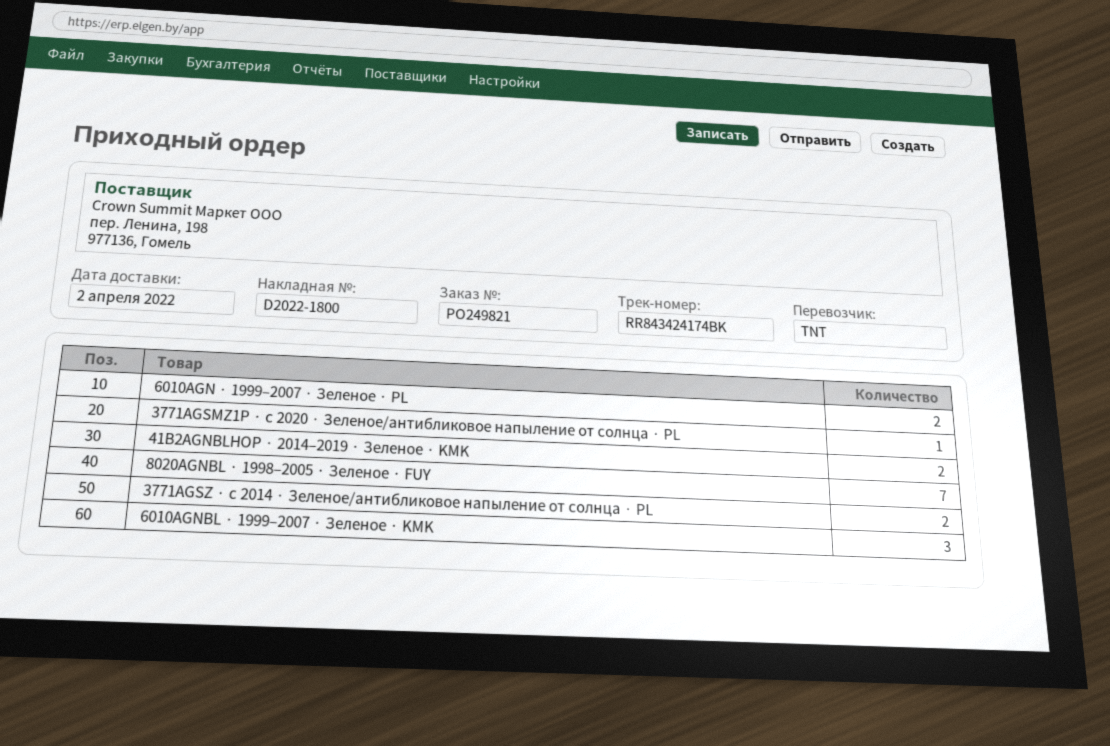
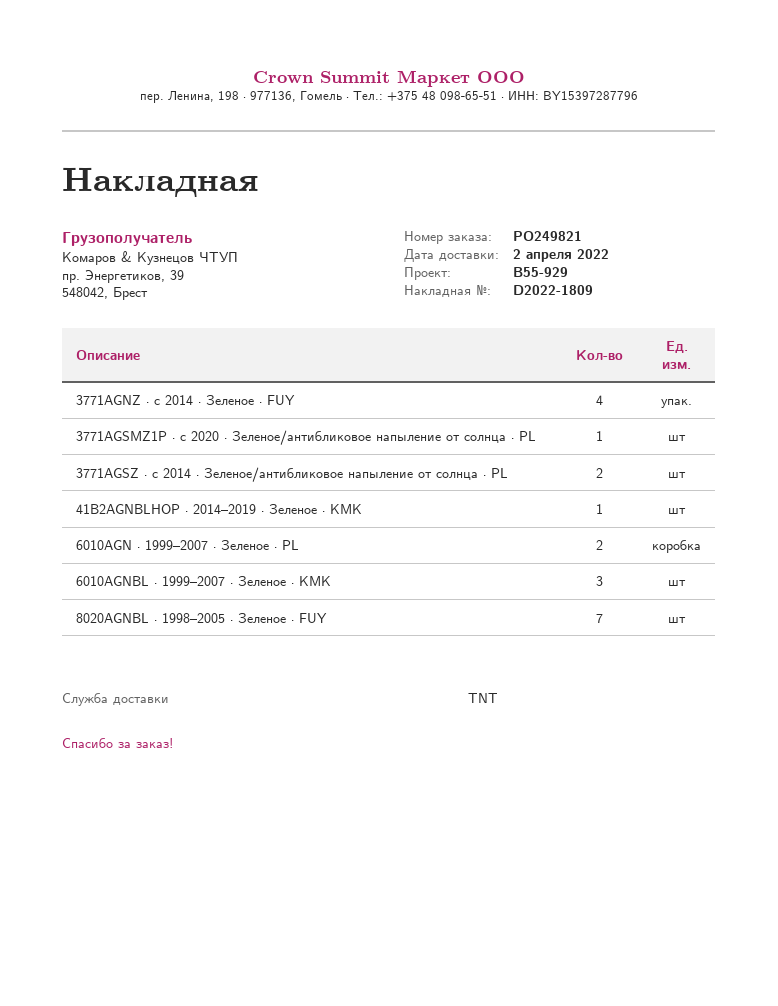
delivery note number: D2022-1800 -> D2022-1809
41B2AGNBLHOP · 2014–2019 · Зеленое · KMK: 2 -> 1
3771AGNZ · с 2014 · Зеленое · FUY: none -> 4

